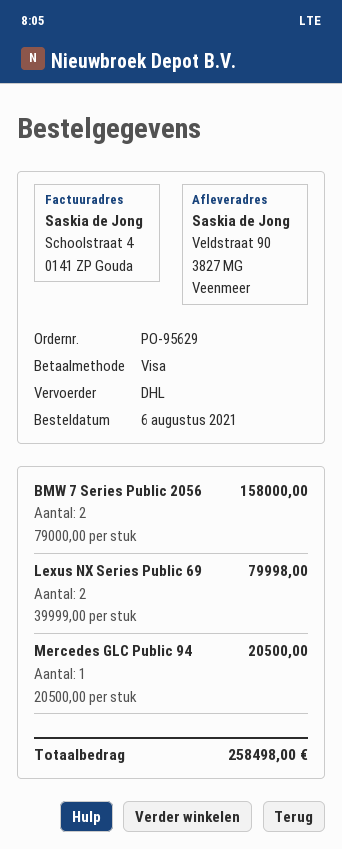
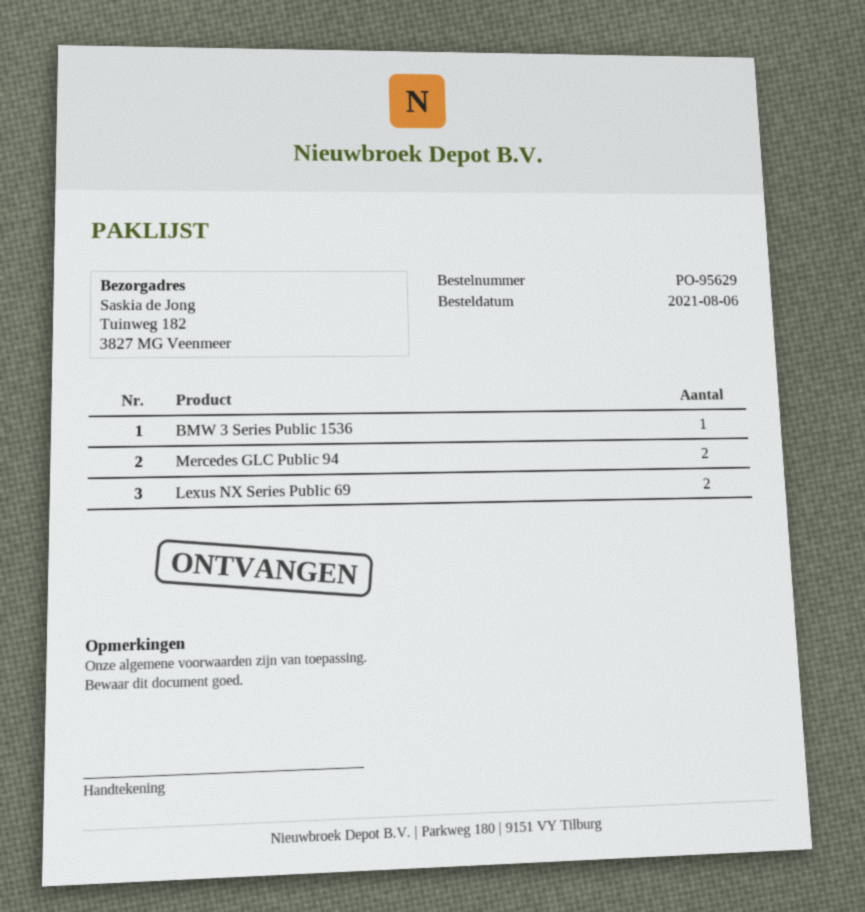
ship to: Veldstraat 90, 3827 MG Veenmeer -> Tuinweg 182, 3827 MG Veenmeer
BMW 7 Series Public 2056: 2 -> none
Mercedes GLC Public 94: 1 -> 2
BMW 3 Series Public 1536: none -> 1

